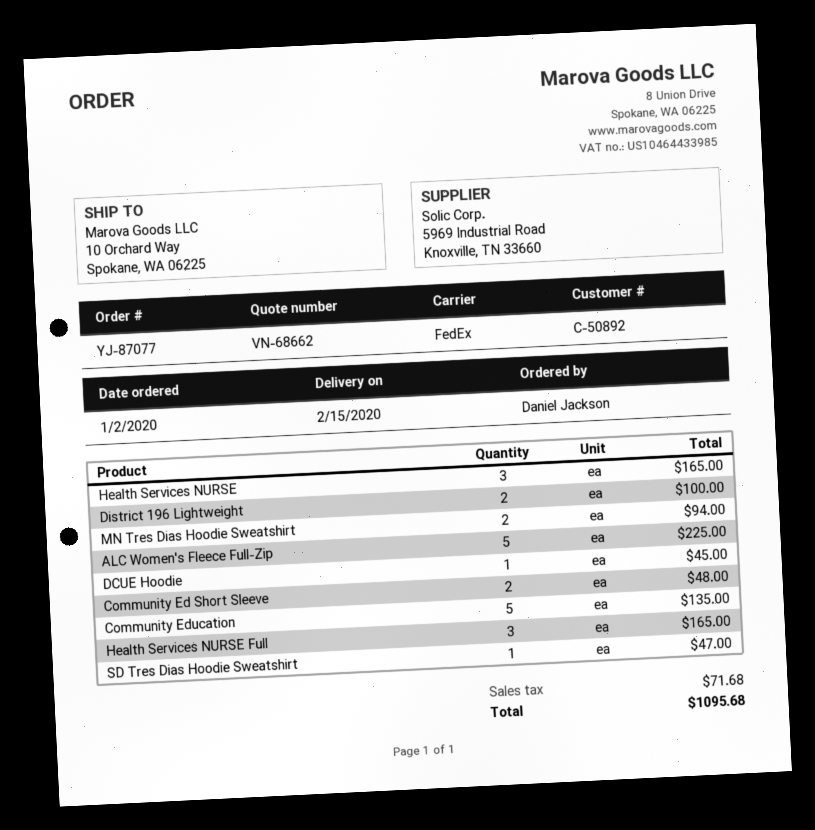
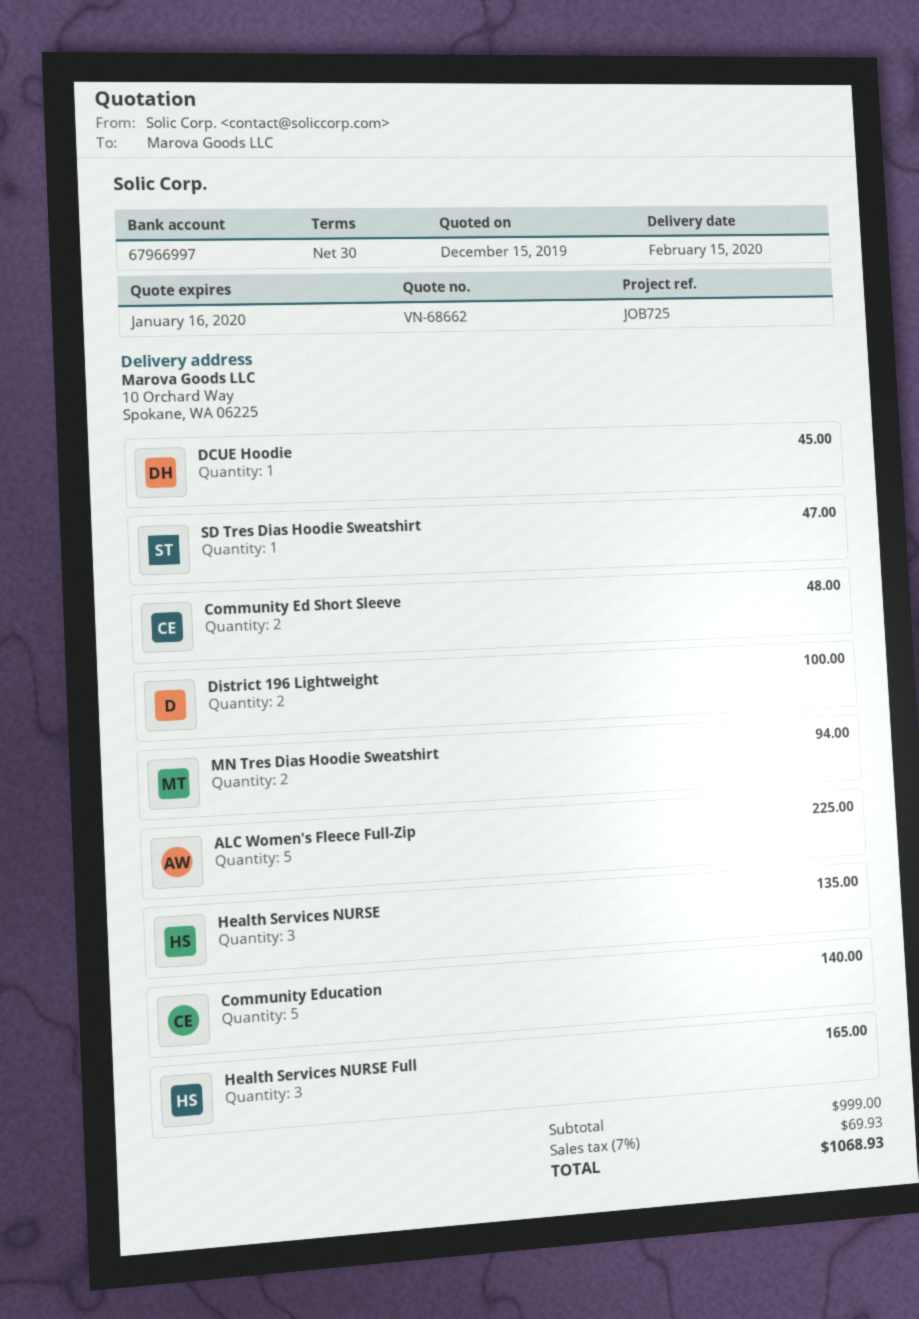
Health Services NURSE: 3 for 165.00 -> 3 for 135.00
Community Education: 5 for 135.00 -> 5 for 140.00
tax: 71.68 -> 69.93
total: 1095.68 -> 1068.93

